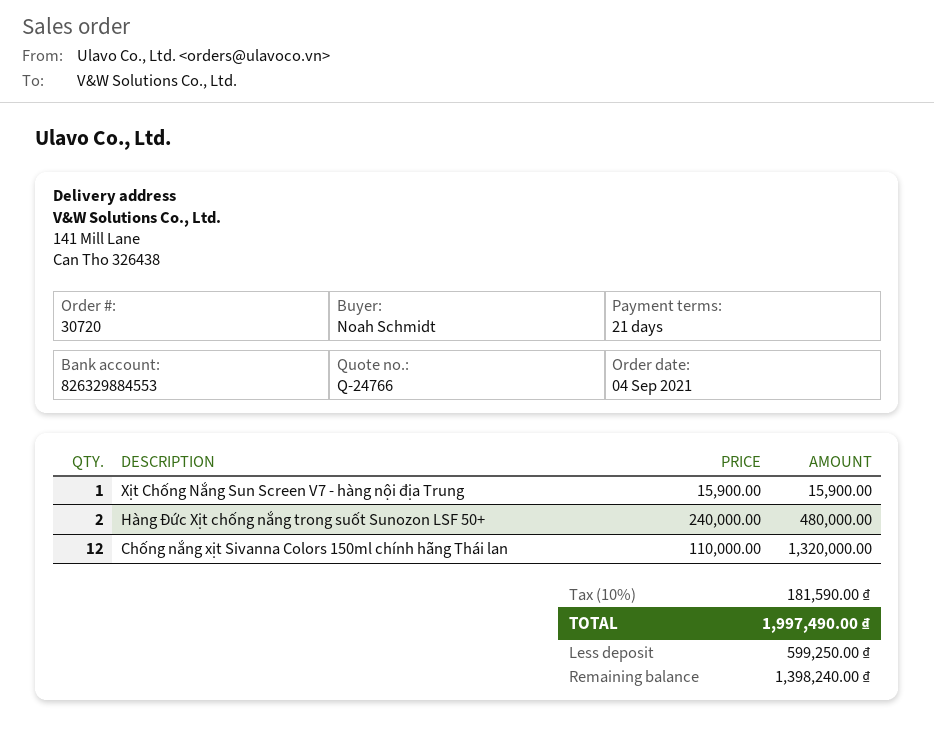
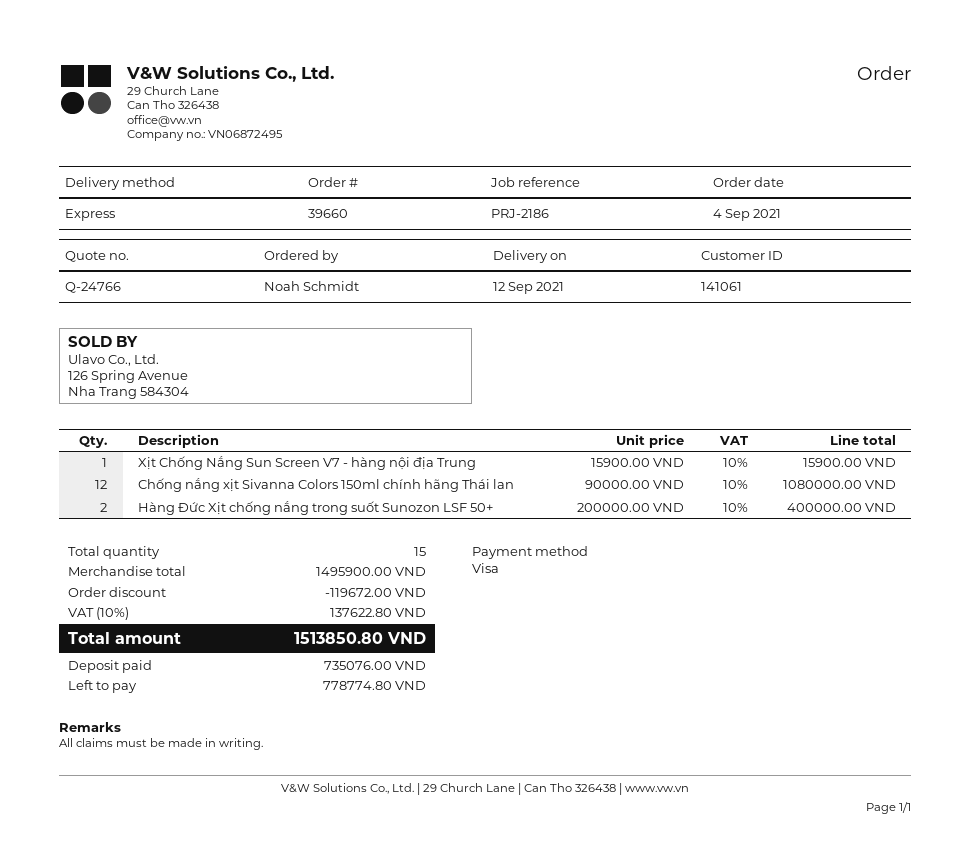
order number: 30720 -> 39660
Hàng Đức Xịt chống nắng trong suốt Sunozon LSF 50+: 2 x 240000.00 = 480000.00 -> 2 x 200000.00 = 400000.00
Chống nắng xịt Sivanna Colors 150ml chính hãng Thái lan: 12 x 110000.00 = 1320000.00 -> 12 x 90000.00 = 1080000.00
discount: none -> 119672.00
tax: 10% = 181590.00 -> 10% = 137622.80
total: 1997490.00 -> 1513850.80
deposit: 599250.00 -> 735076.00
balance: 1398240.00 -> 778774.80

